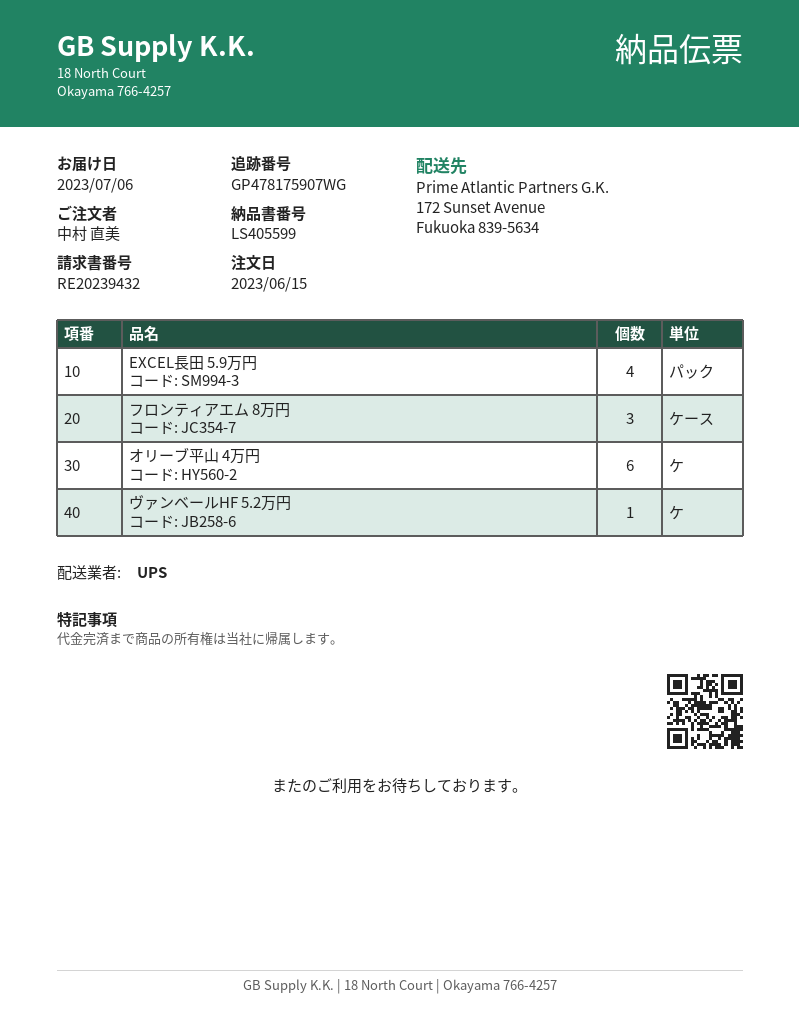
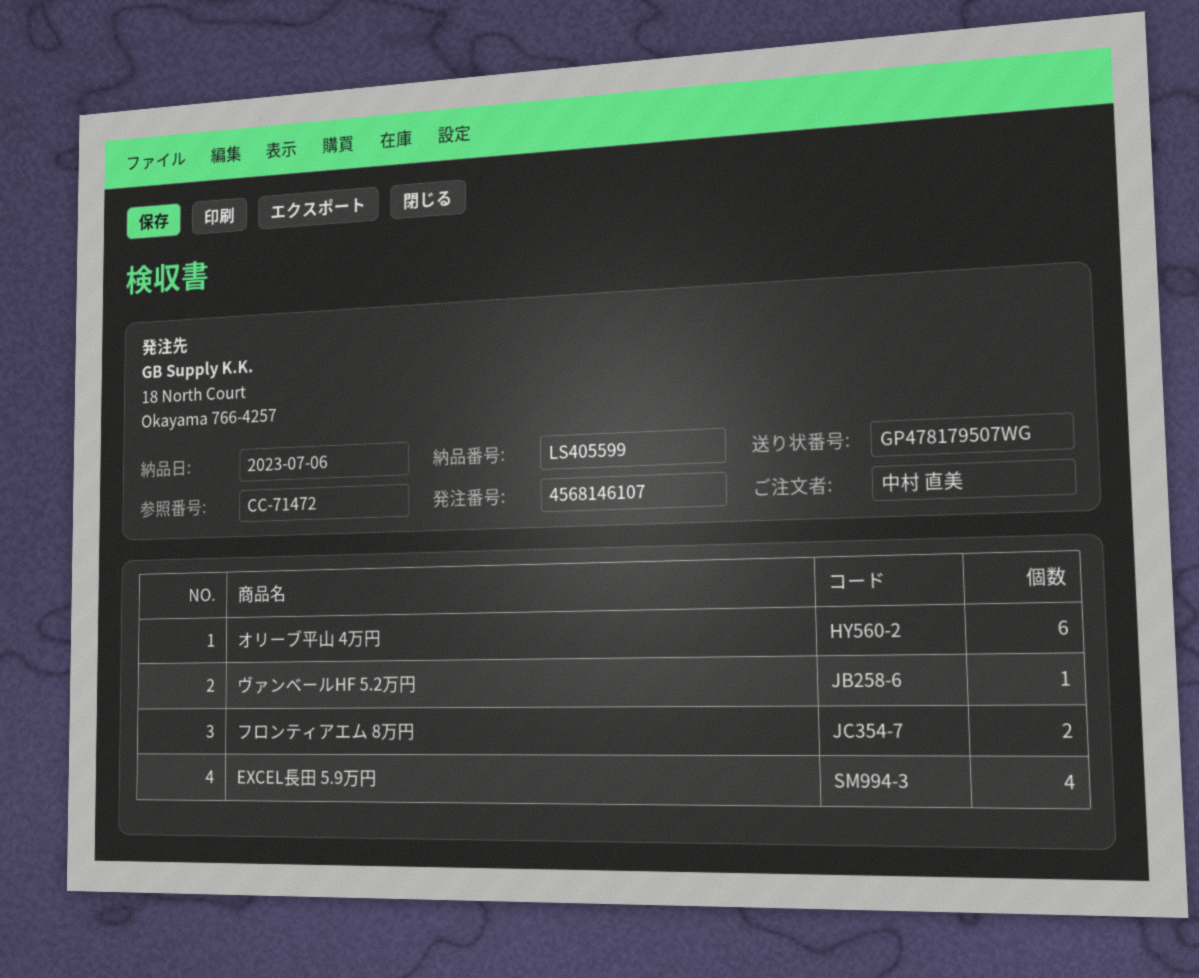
tracking number: GP478175907WG -> GP478179507WG
フロンティアエム 8万円: 3 -> 2

